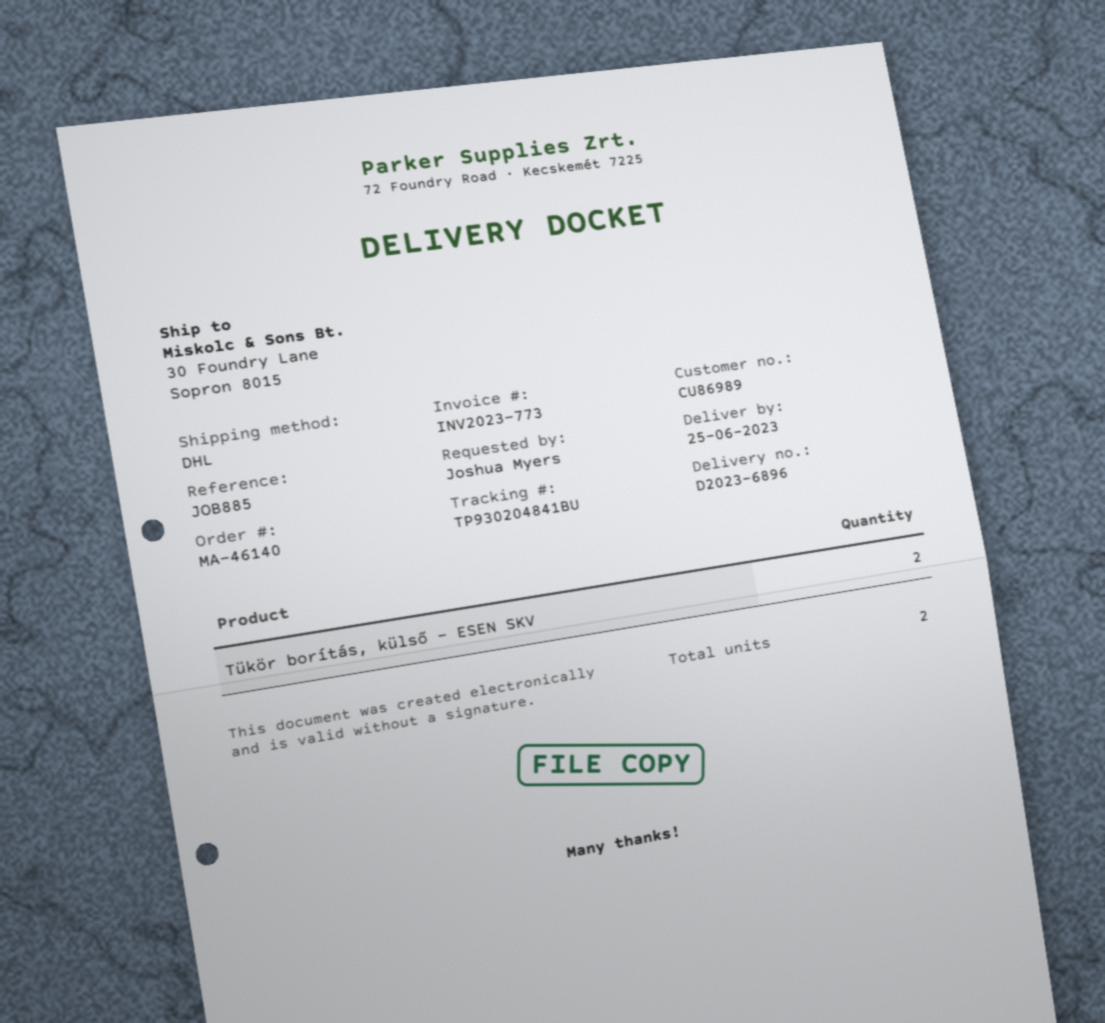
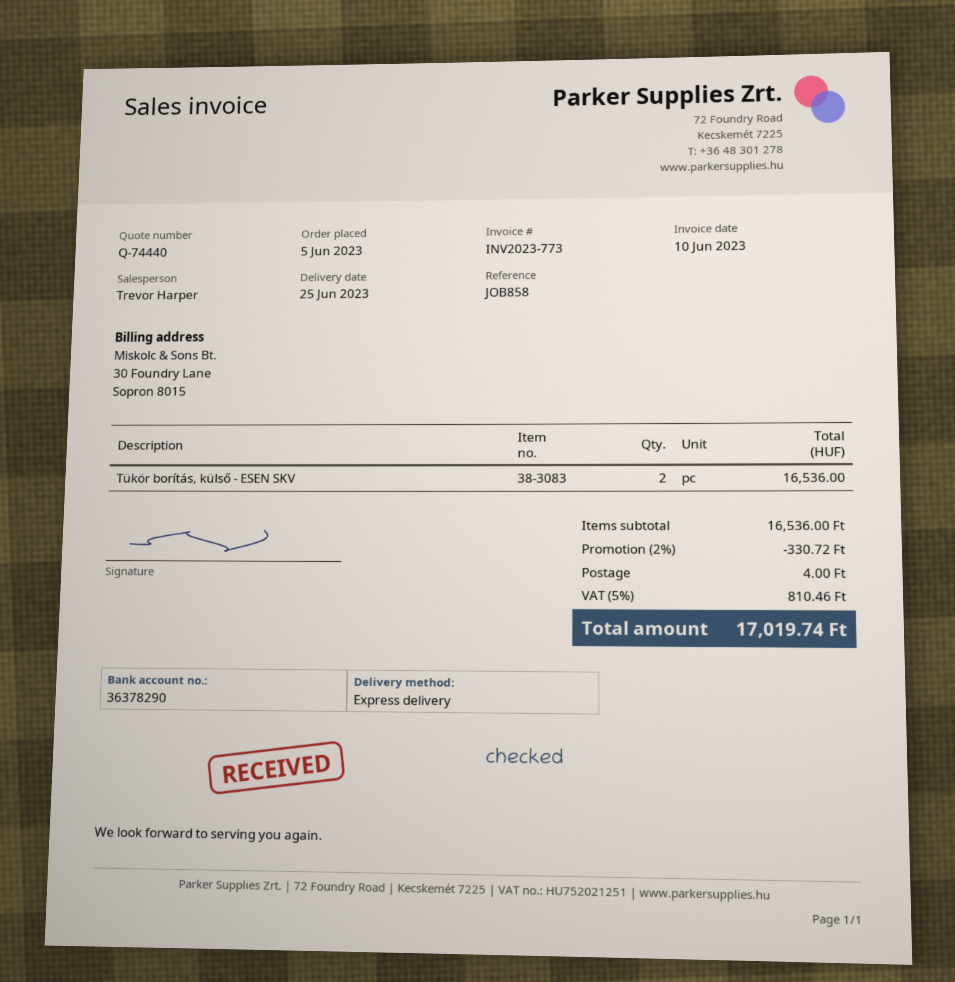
reference: JOB885 -> JOB858
shipping method: DHL -> express

